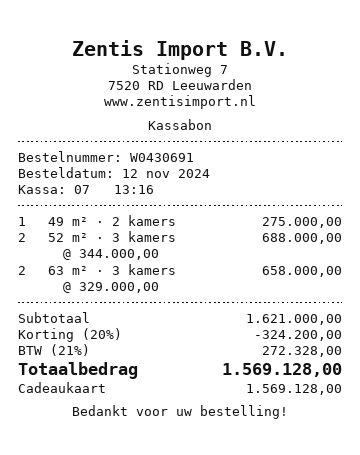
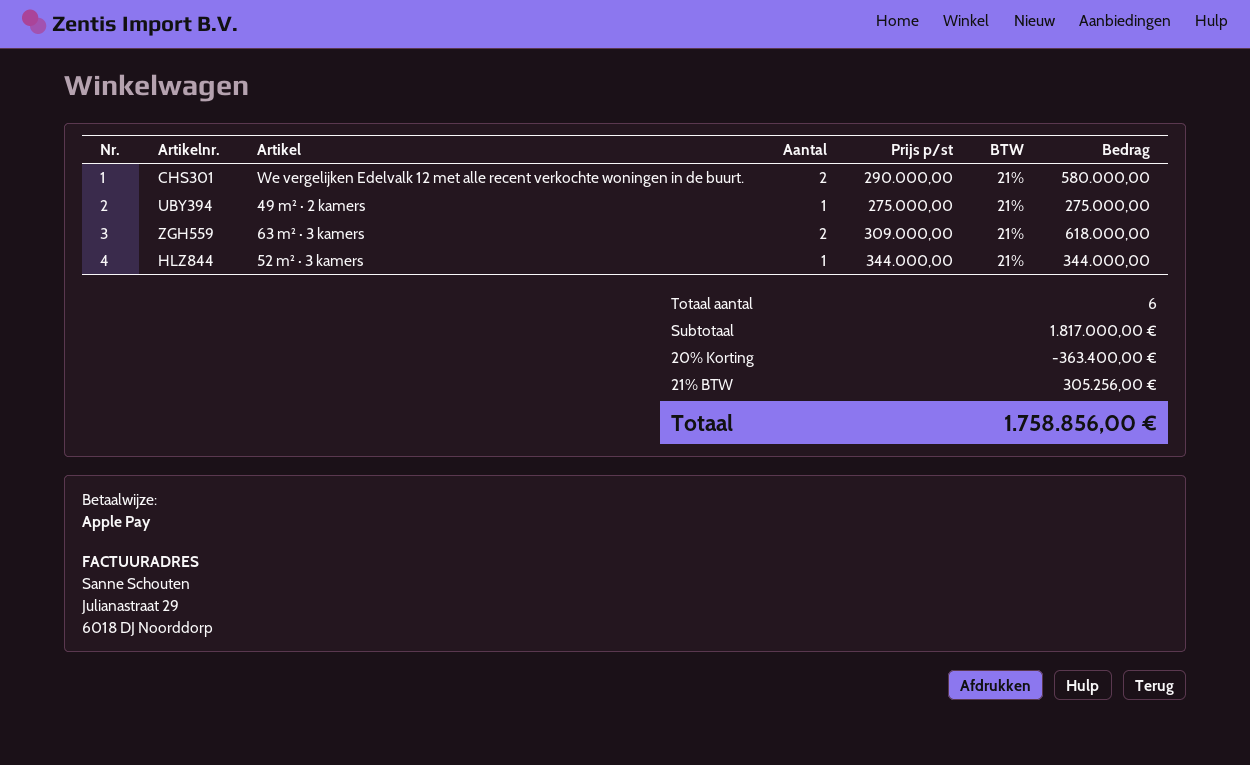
payment method: gift card -> Apple Pay
52 m² · 3 kamers: 2 x 344000.00 = 688000.00 -> 1 x 344000.00 = 344000.00
63 m² · 3 kamers: 2 x 329000.00 = 658000.00 -> 2 x 309000.00 = 618000.00
We vergelijken Edelvalk 12 met alle recent verkochte woningen in de buurt.: none -> 2 x 290000.00 = 580000.00
subtotal: 1621000.00 -> 1817000.00
discount: 20% = 324200.00 -> 20% = 363400.00
tax: 21% = 272328.00 -> 21% = 305256.00
total: 1569128.00 -> 1758856.00

